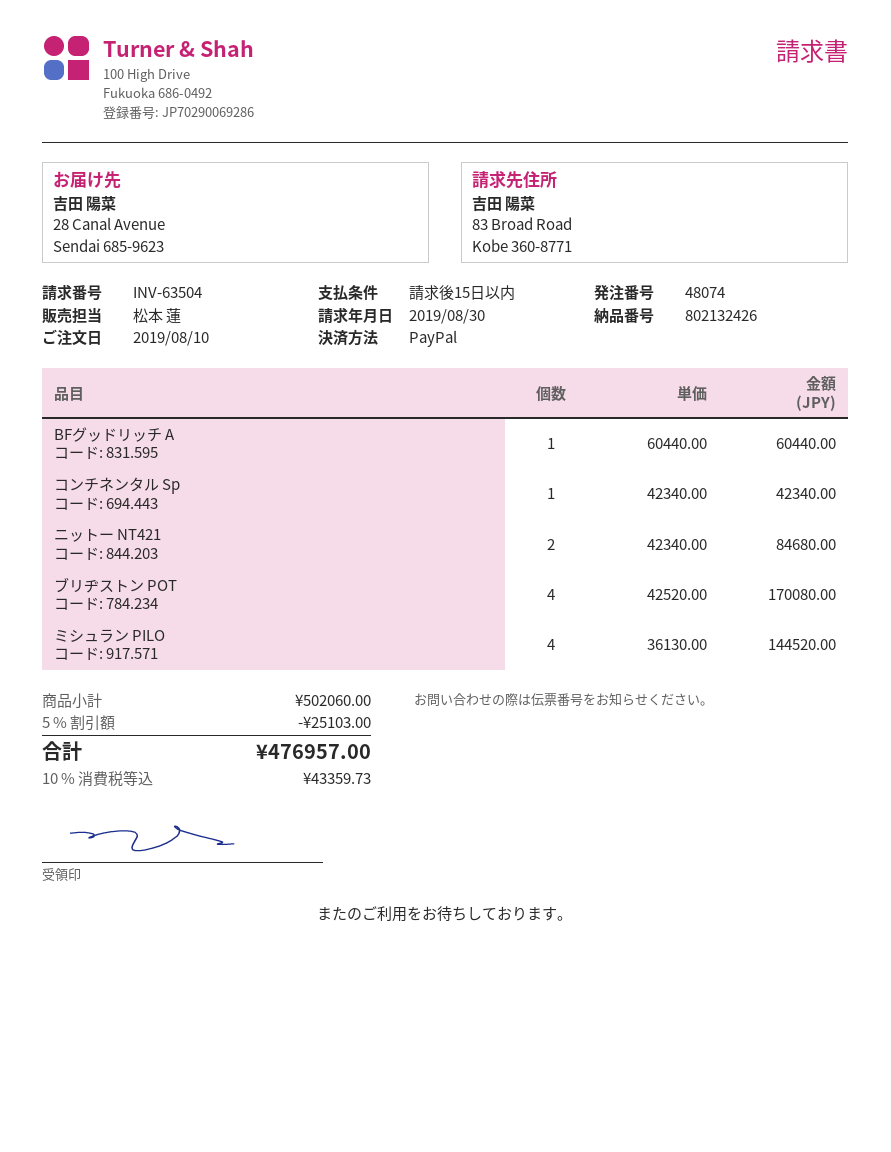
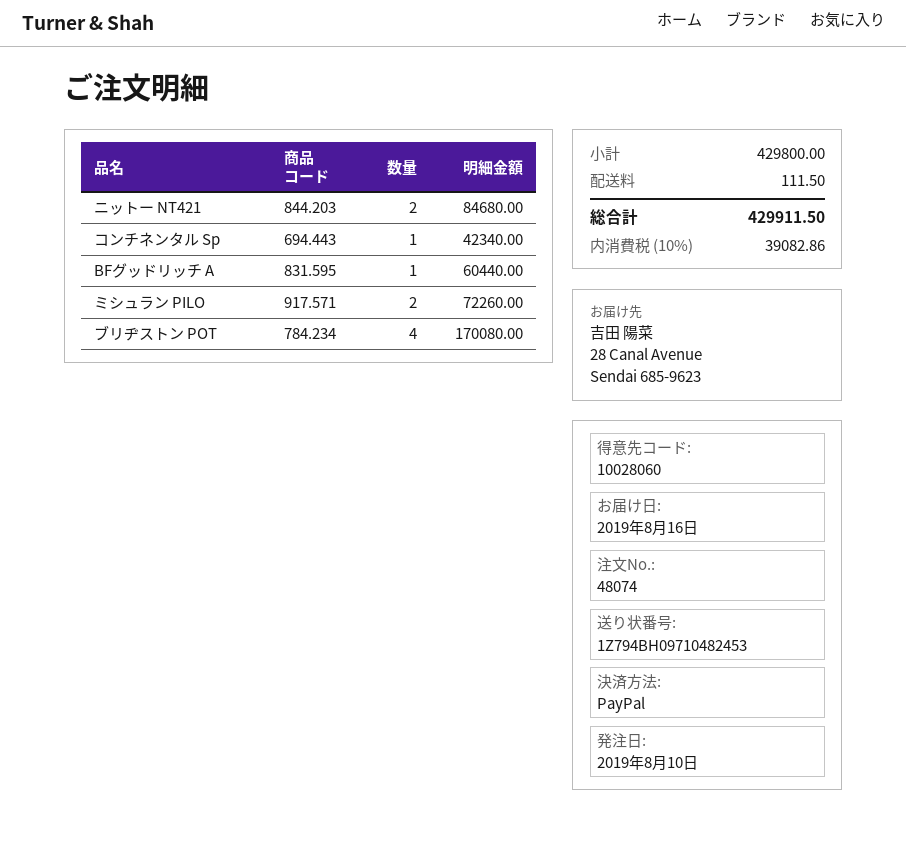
ミシュラン PILO: 4 for 144520.00 -> 2 for 72260.00
subtotal: 502060.00 -> 429800.00
discount: 5% = 25103.00 -> none
shipping: none -> 111.50
tax: 10% = 43359.73 -> 10% = 39082.86
total: 476957.00 -> 429911.50

